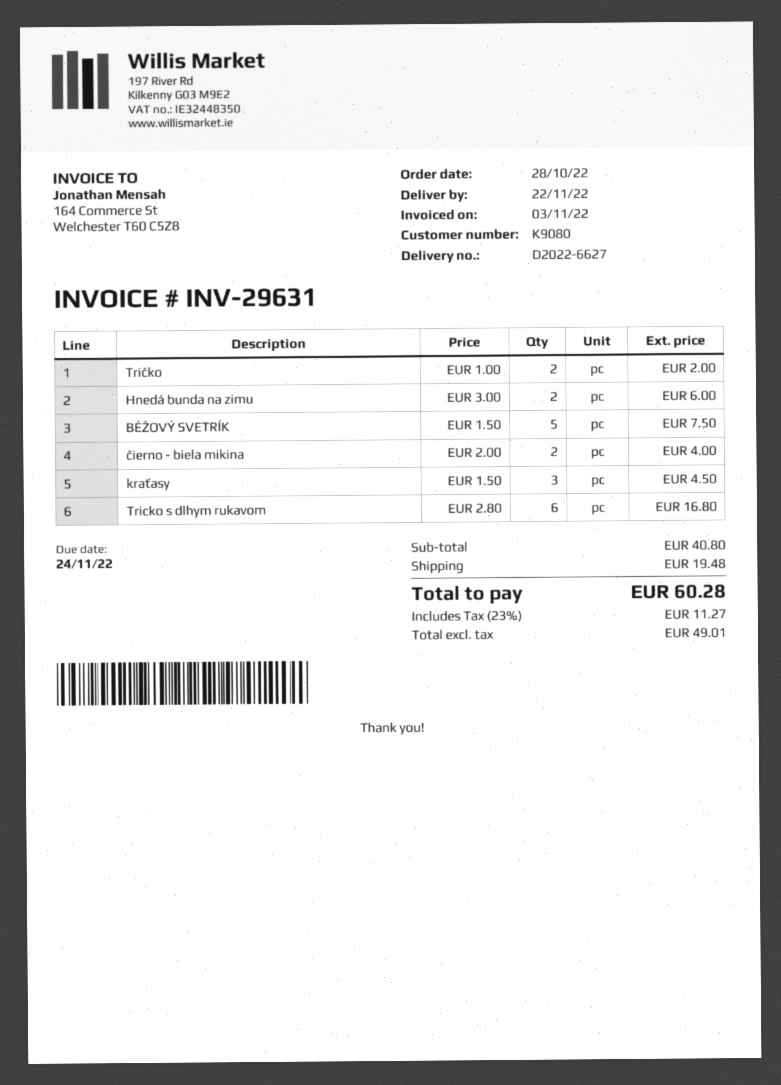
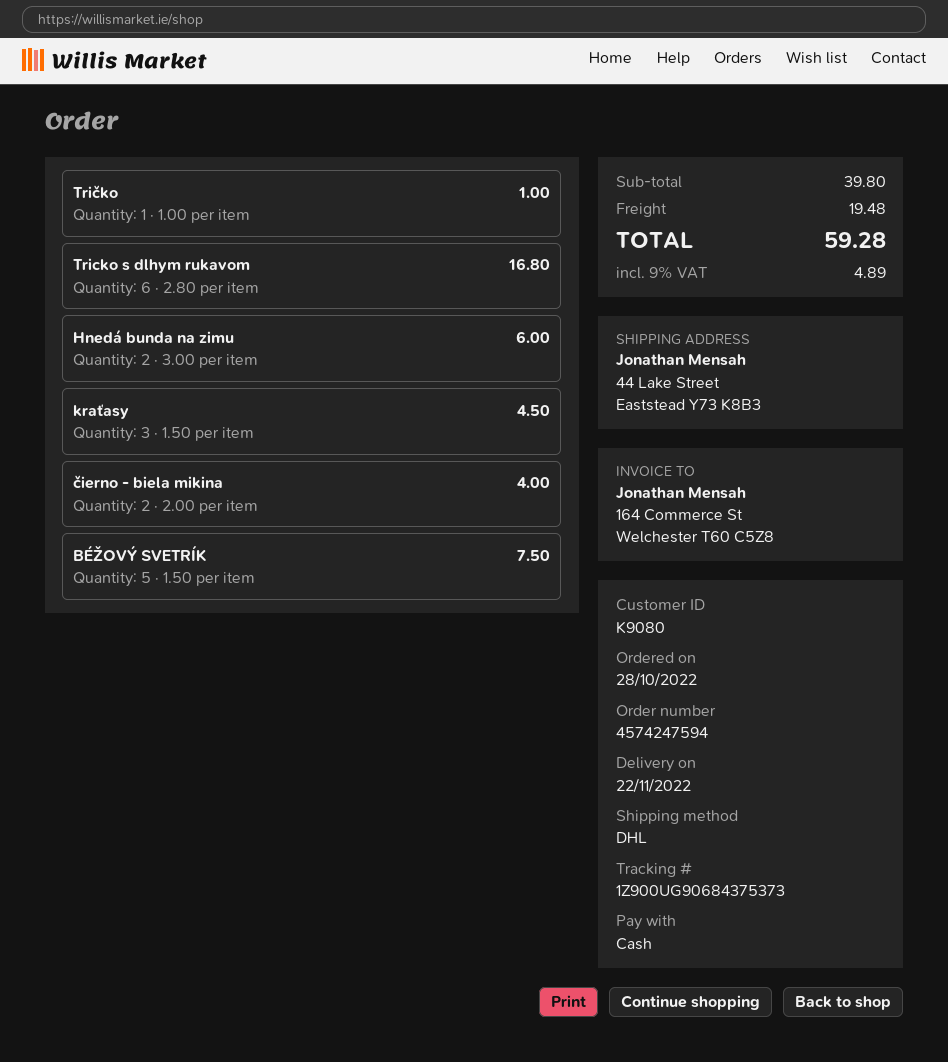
Tričko: 2 x 1.00 = 2.00 -> 1 x 1.00 = 1.00
subtotal: 40.80 -> 39.80
tax: 23% = 11.27 -> 9% = 4.89
total: 60.28 -> 59.28

